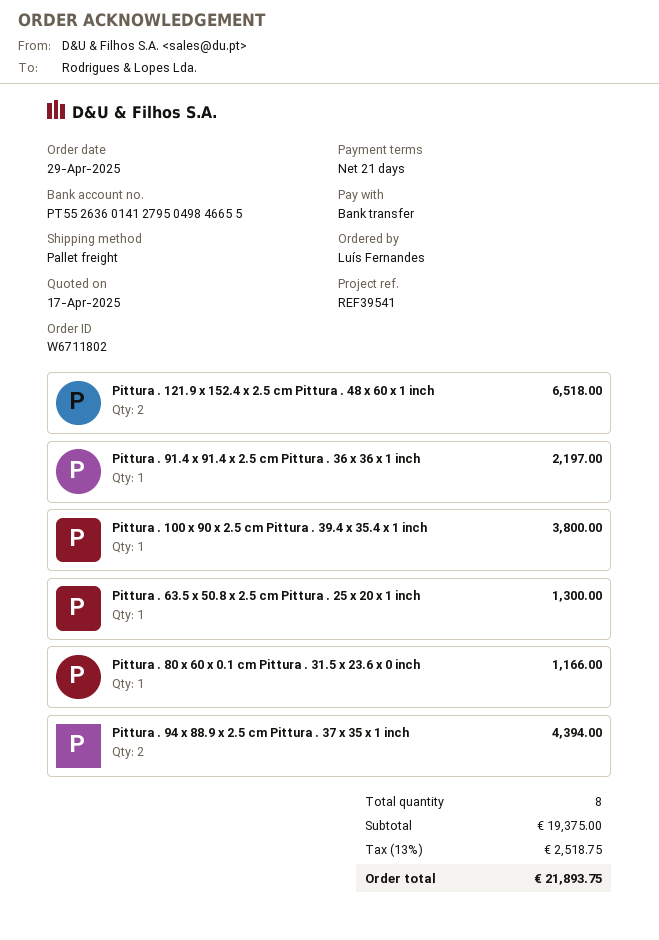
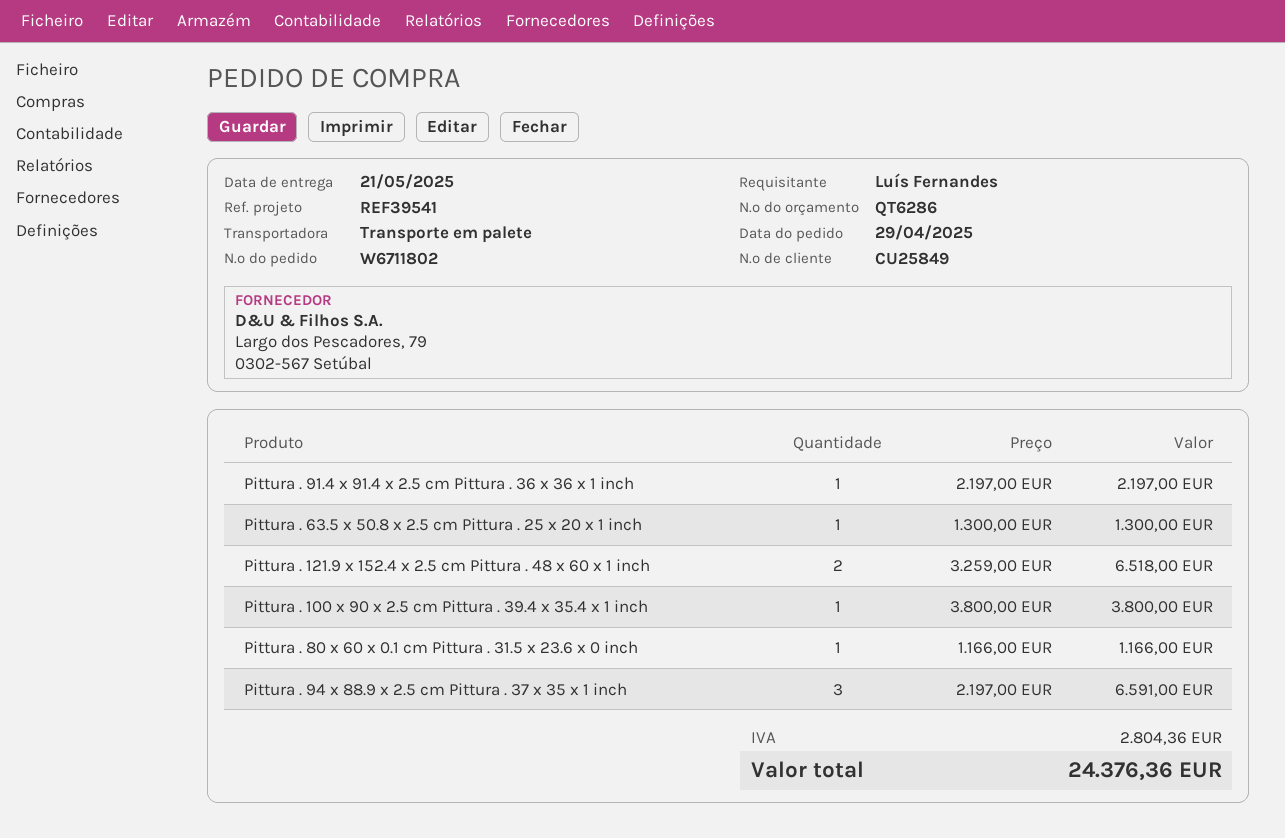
Pittura . 94 x 88.9 x 2.5 cm Pittura . 37 x 35 x 1 inch: 2 for 4394.00 -> 3 for 6591.00
tax: 2518.75 -> 2804.36
total: 21893.75 -> 24376.36

